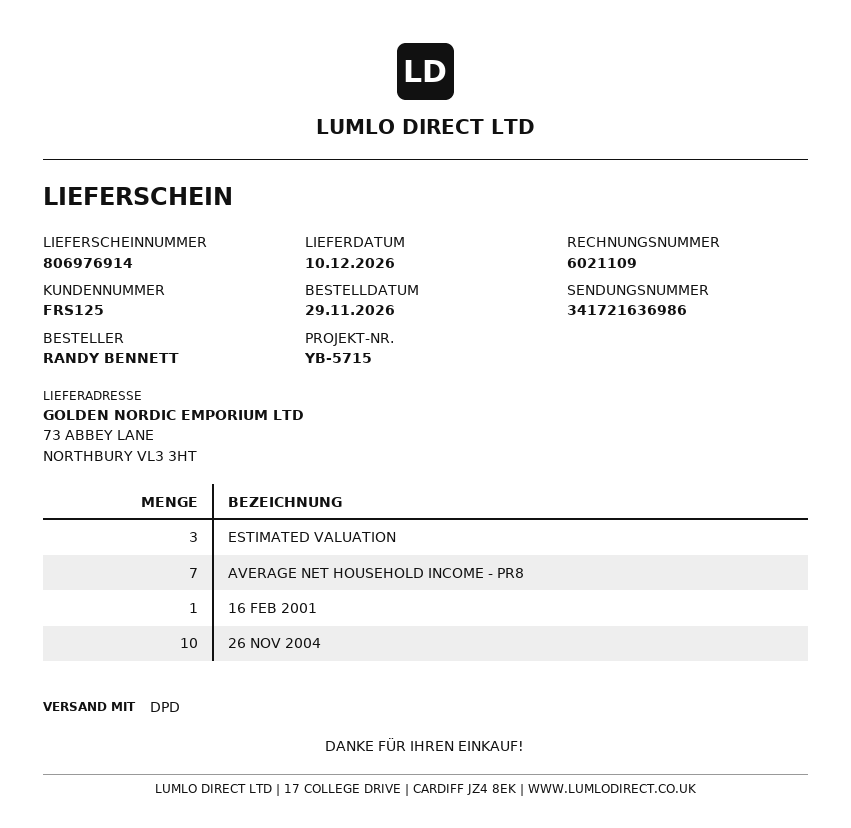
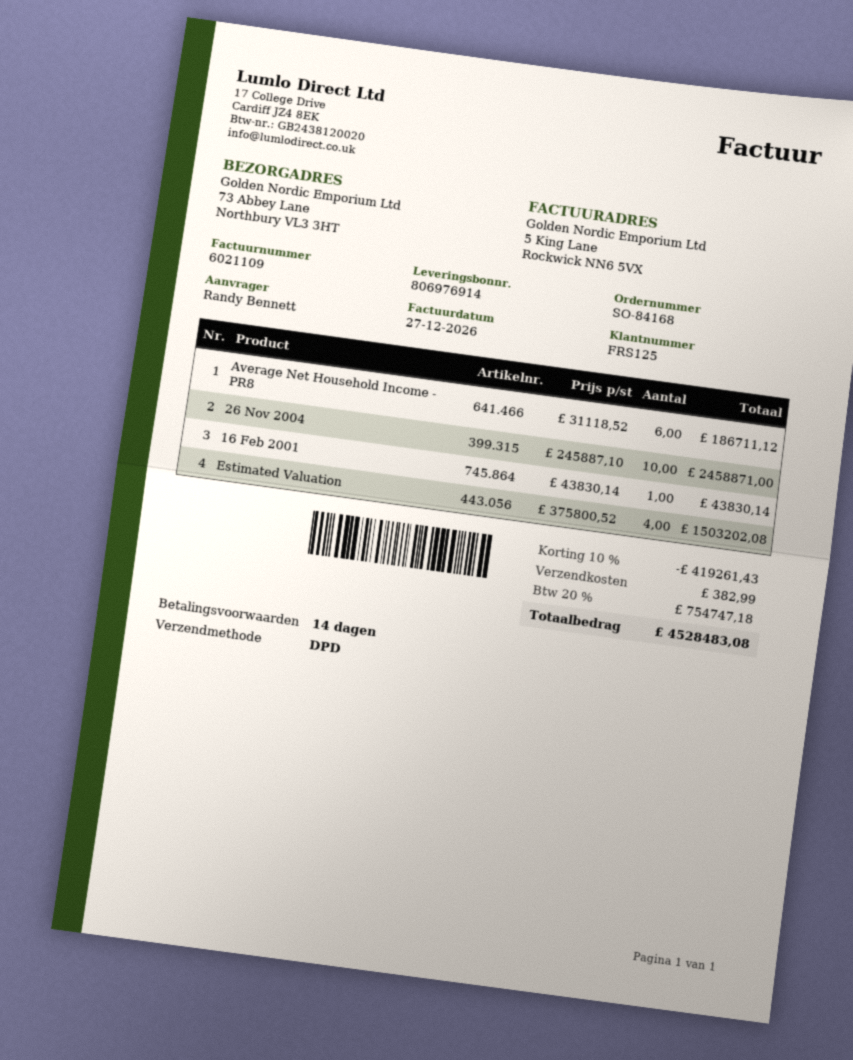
ESTIMATED VALUATION: 3 -> 4
AVERAGE NET HOUSEHOLD INCOME - PR8: 7 -> 6

